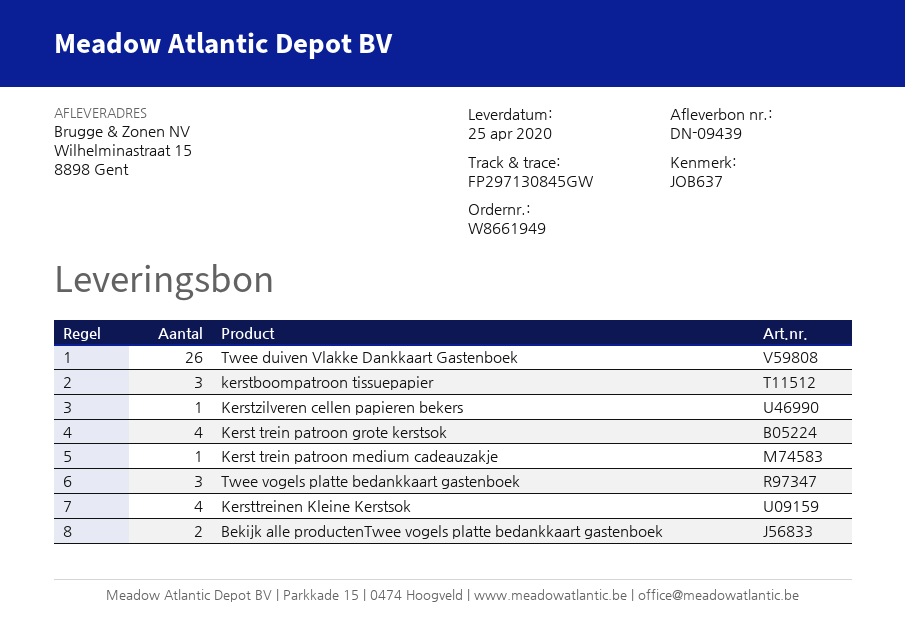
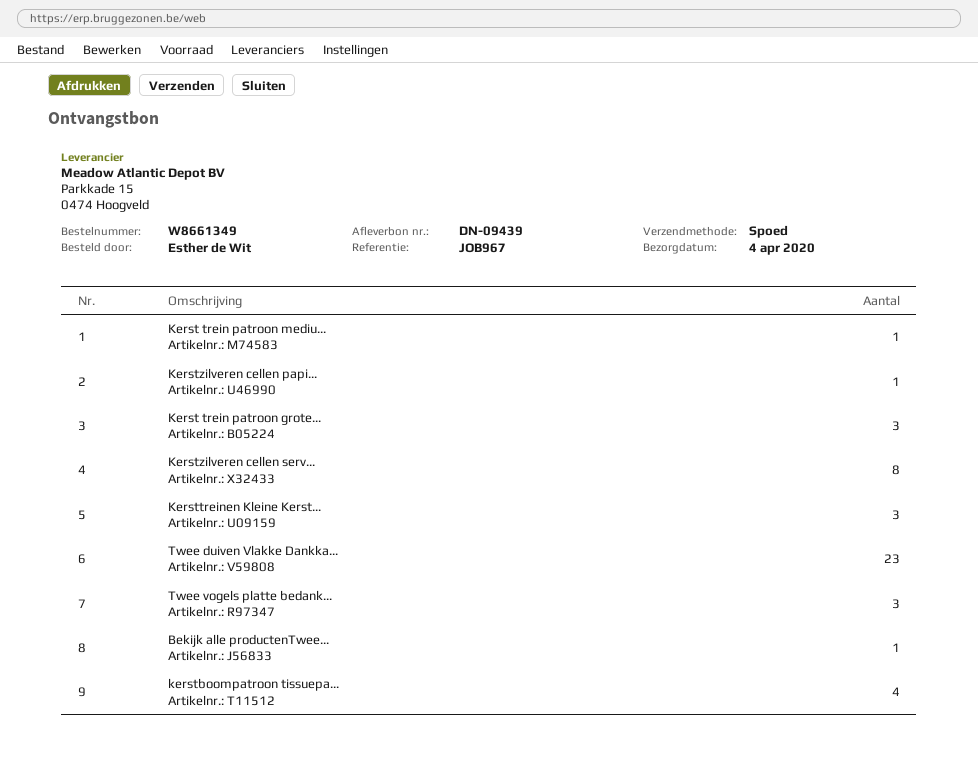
order number: W8661949 -> W8661349
delivery date: 2020-04-25 -> 2020-04-04
reference: JOB637 -> JOB967
Twee duiven Vlakke Dankkaart Gastenboek: 26 -> 23
kerstboompatroon tissuepapier: 3 -> 4
Kerst trein patroon grote kerstsok: 4 -> 3
Kersttreinen Kleine Kerstsok: 4 -> 3
Bekijk alle productenTwee vogels platte bedankkaart gastenboek: 2 -> 1
Kerstzilveren cellen serv...: none -> 8

